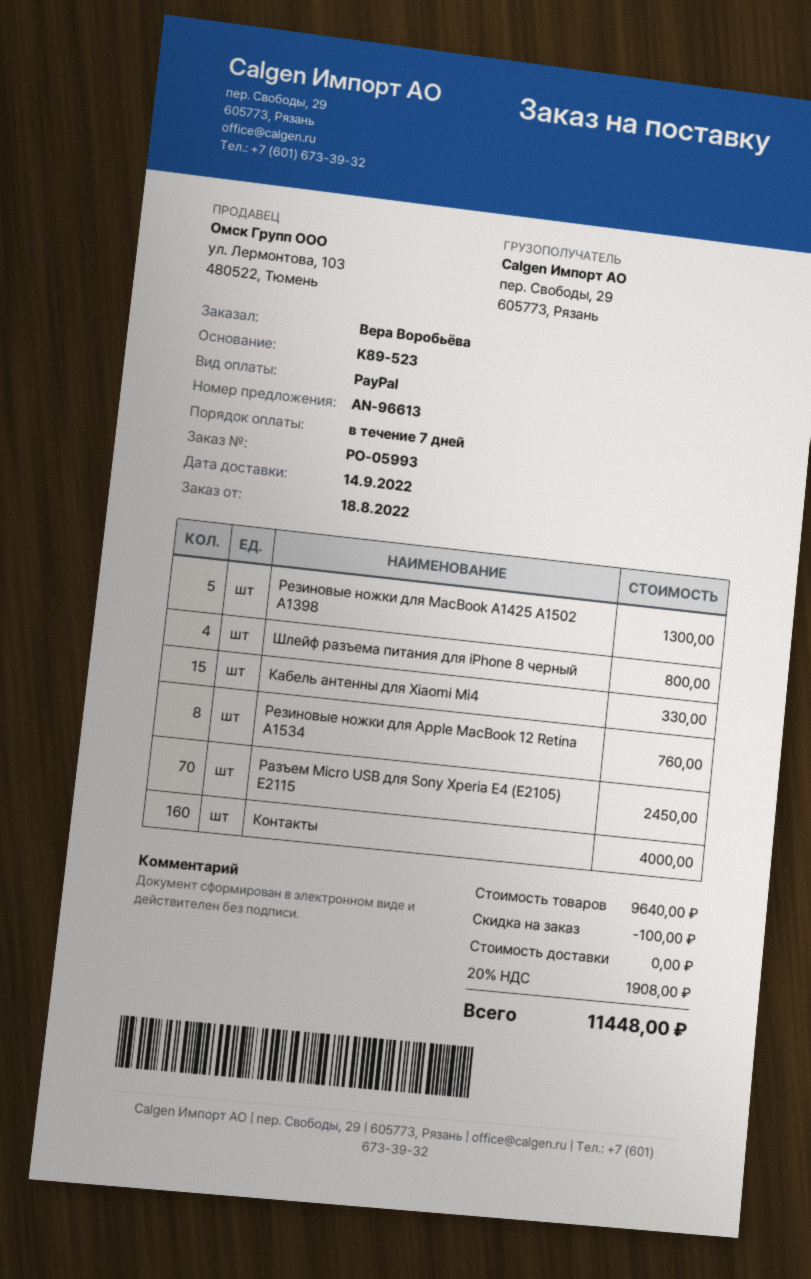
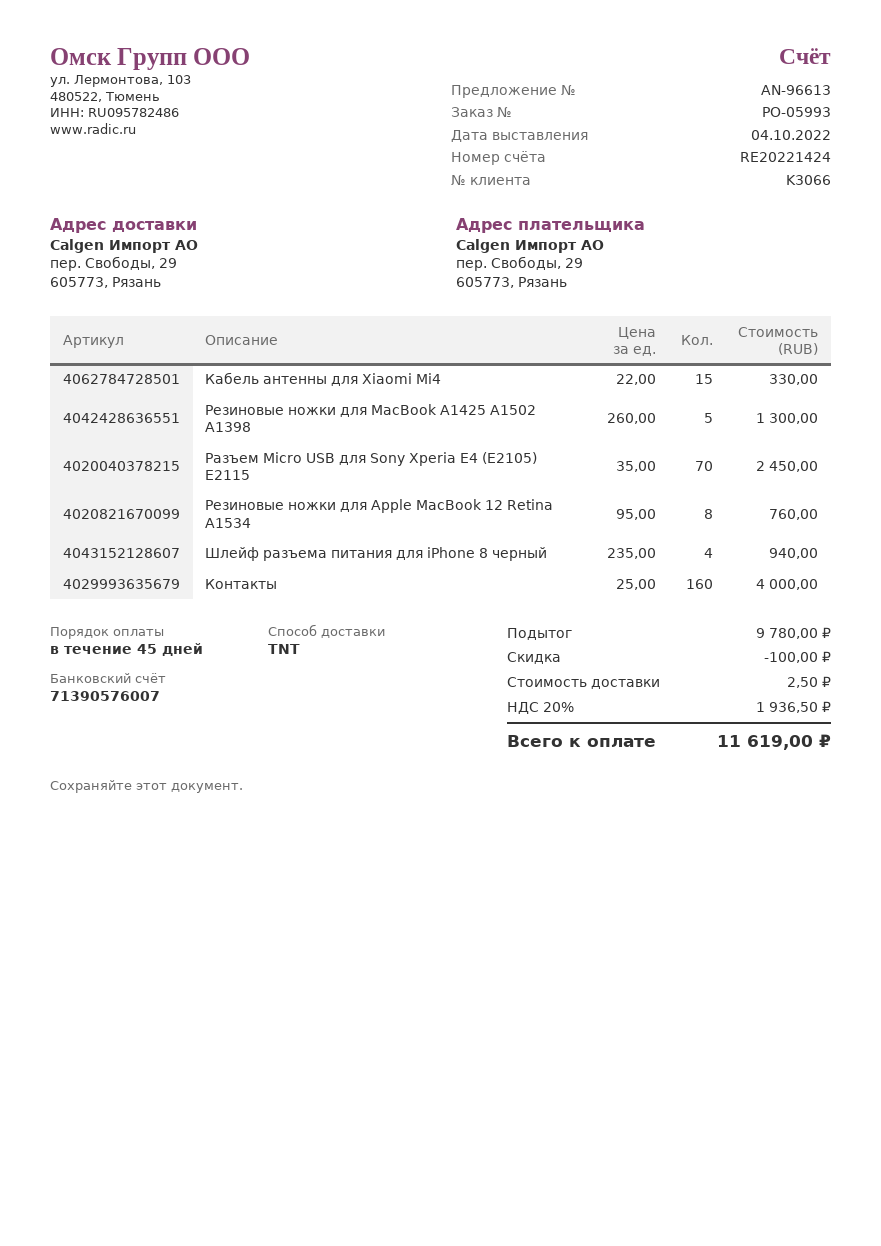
payment terms: 7 days -> 45 days
Шлейф разъема питания для iPhone 8 черный: 4 for 800.00 -> 4 for 940.00
subtotal: 9640.00 -> 9780.00
shipping: 0.00 -> 2.50
tax: 20% = 1908.00 -> 20% = 1936.50
total: 11448.00 -> 11619.00

